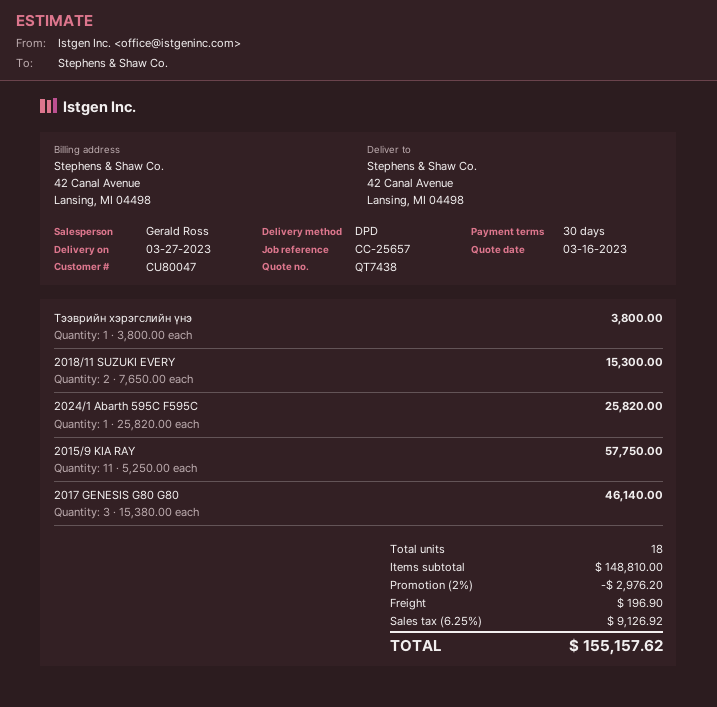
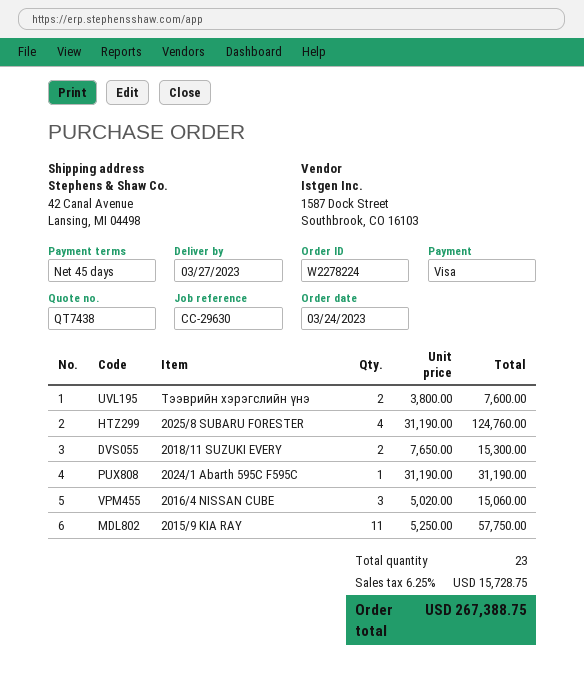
payment terms: 30 days -> 45 days
reference: CC-25657 -> CC-29630
Тээврийн хэрэгслийн үнэ: 1 x 3800.00 = 3800.00 -> 2 x 3800.00 = 7600.00
2024/1 Abarth 595C F595C: 1 x 25820.00 = 25820.00 -> 1 x 31190.00 = 31190.00
2017 GENESIS G80 G80: 3 x 15380.00 = 46140.00 -> none
2025/8 SUBARU FORESTER: none -> 4 x 31190.00 = 124760.00
2016/4 NISSAN CUBE: none -> 3 x 5020.00 = 15060.00
total quantity: 18 -> 23
discount: 2% = 2976.20 -> none
shipping: 196.90 -> none
tax: 6.25% = 9126.92 -> 6.25% = 15728.75
total: 155157.62 -> 267388.75

